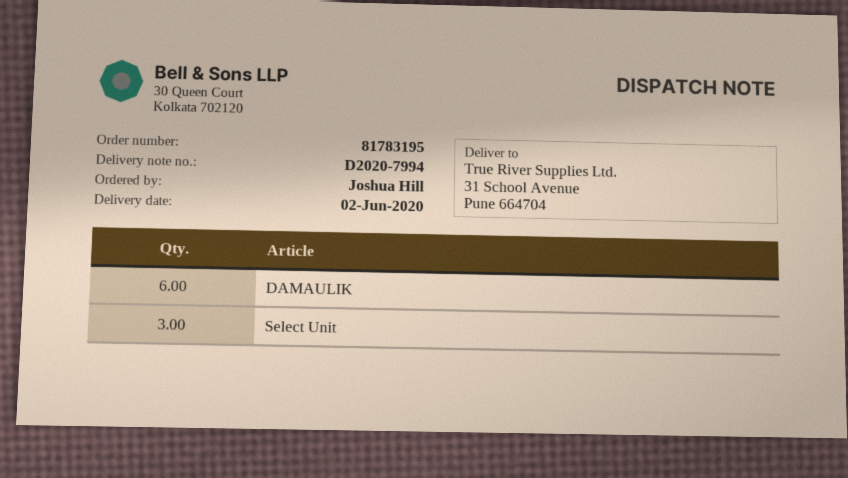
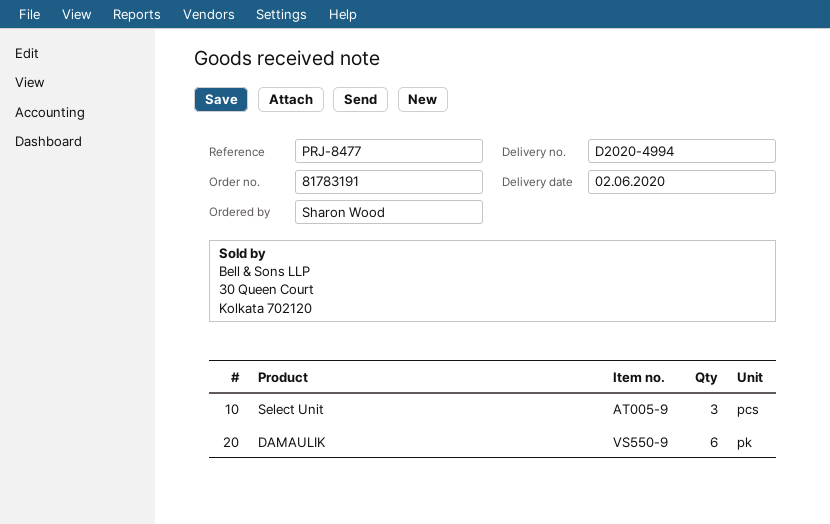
order number: 81783195 -> 81783191
delivery note number: D2020-7994 -> D2020-4994
ordered by: Joshua Hill -> Sharon Wood

